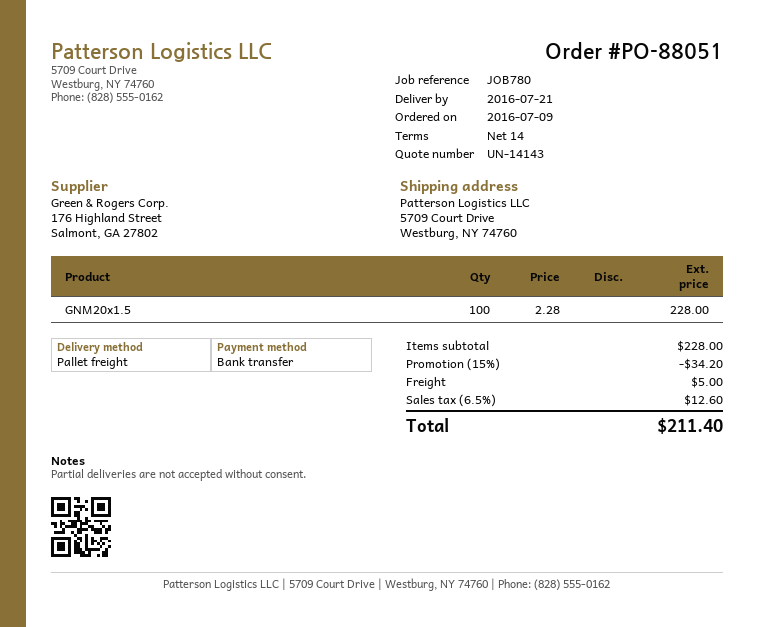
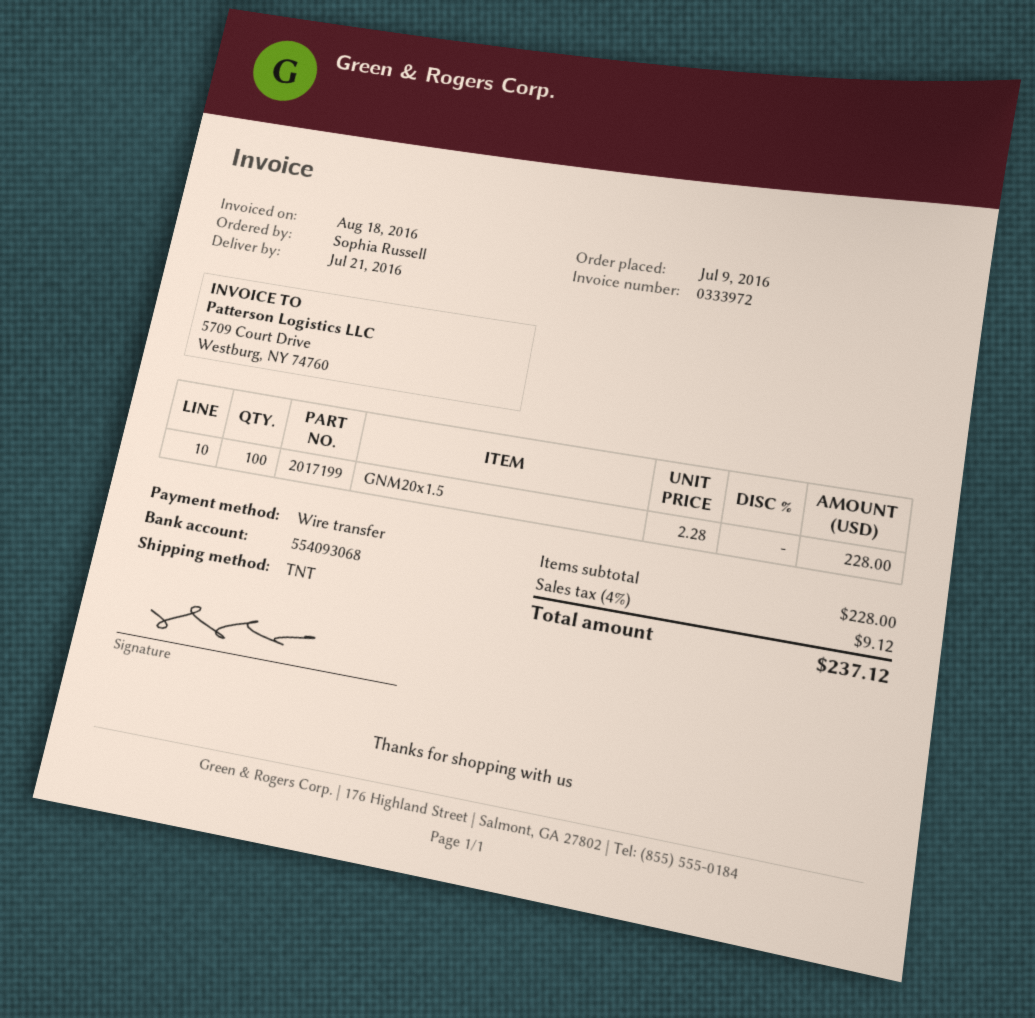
shipping method: pallet freight -> TNT
discount: 15% = 34.20 -> none
shipping: 5.00 -> none
tax: 6.5% = 12.60 -> 4% = 9.12
total: 211.40 -> 237.12

